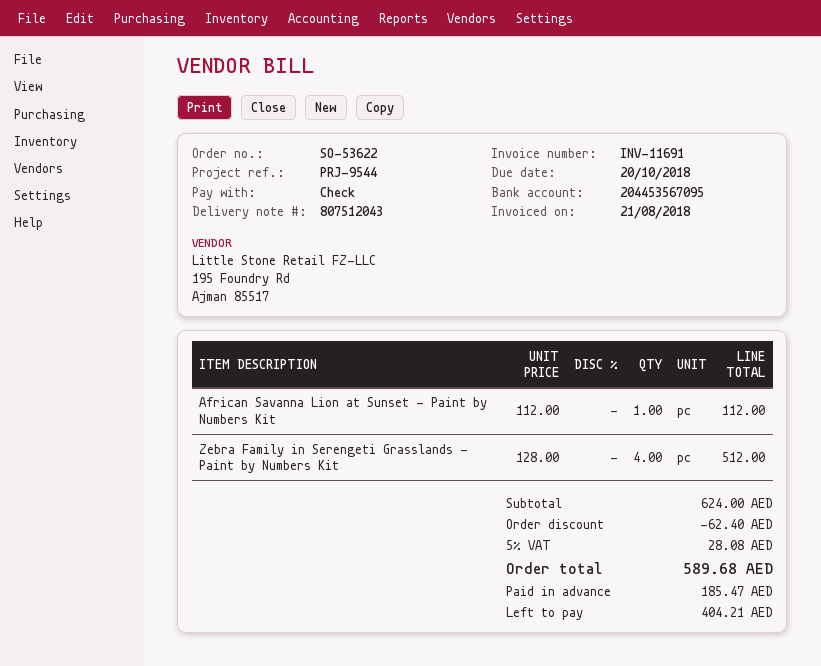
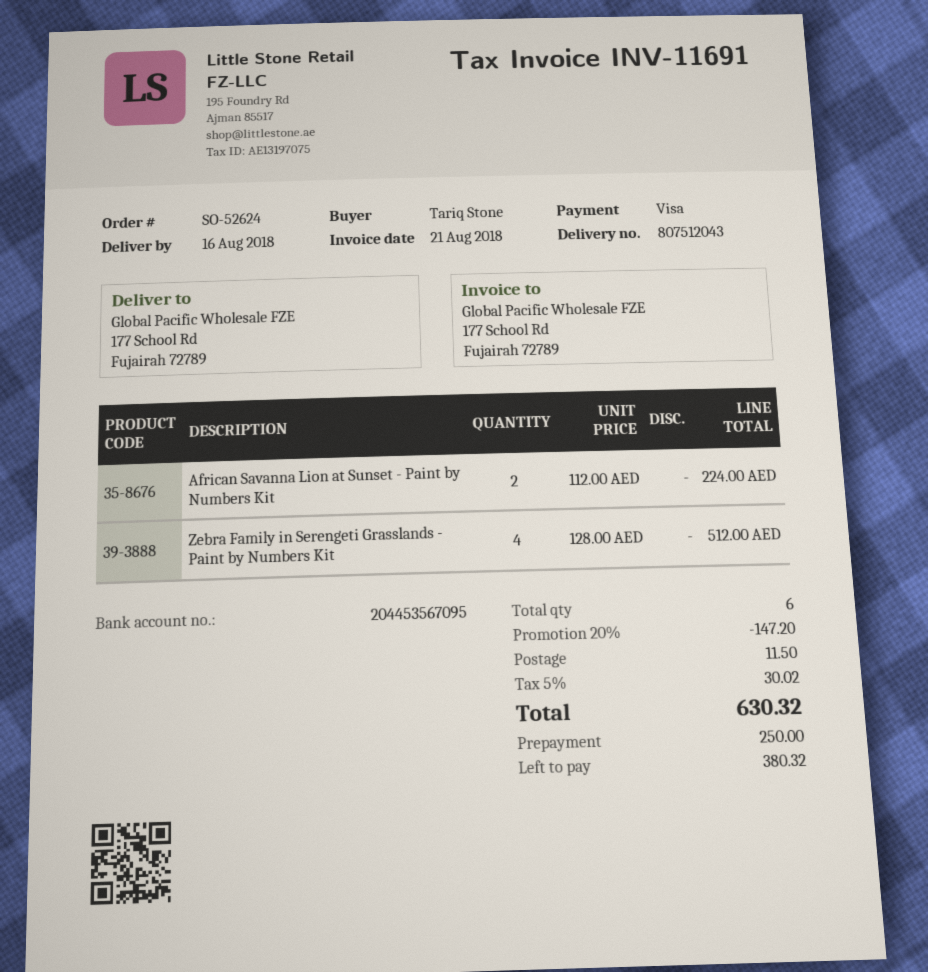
order number: SO-53622 -> SO-52624
payment method: cheque -> Visa
African Savanna Lion at Sunset - Paint by Numbers Kit: 1 x 112.00 = 112.00 -> 2 x 112.00 = 224.00
discount: 62.40 -> 147.20
shipping: none -> 11.50
tax: 5% = 28.08 -> 5% = 30.02
total: 589.68 -> 630.32
deposit: 185.47 -> 250.00
balance: 404.21 -> 380.32

